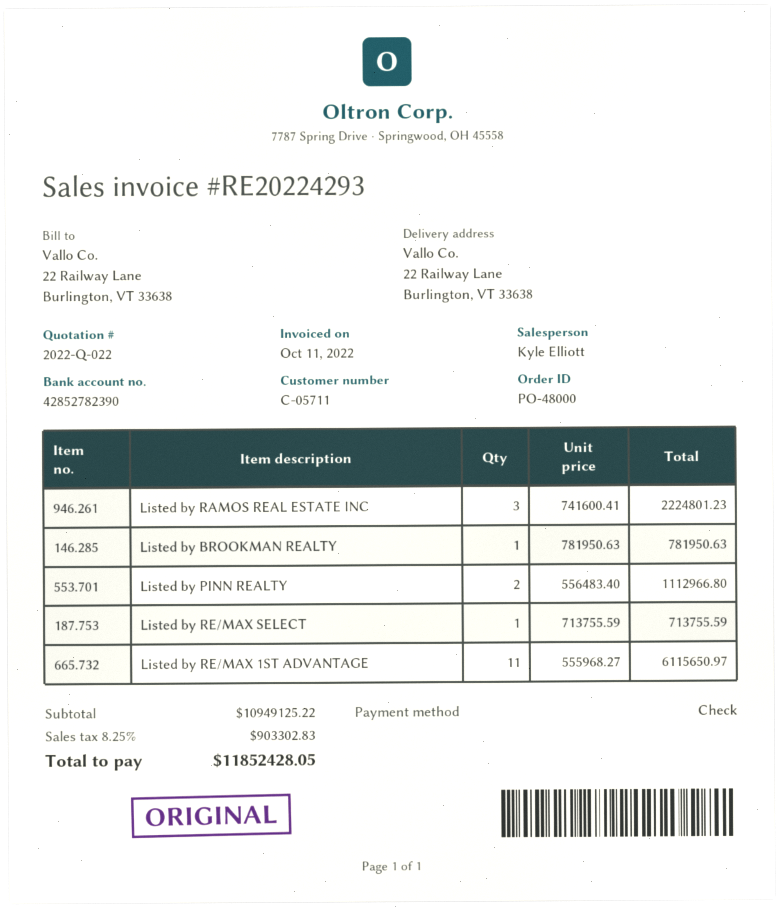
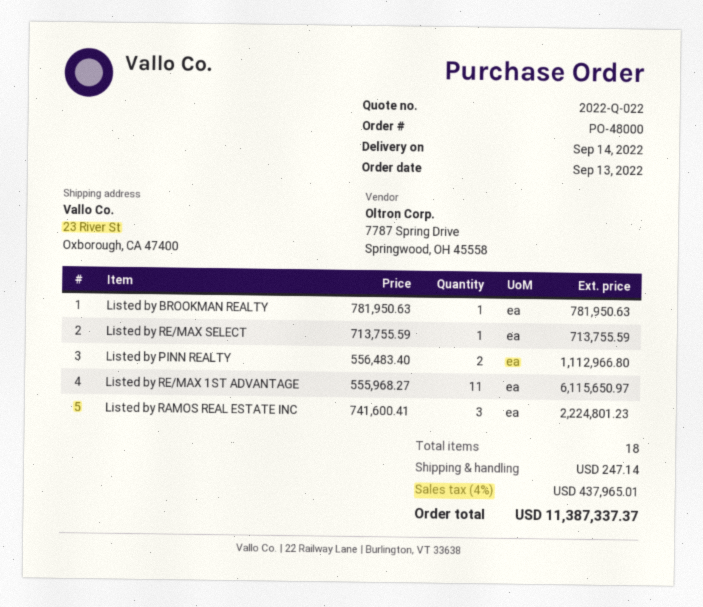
ship to: 22 Railway Lane, Burlington, VT 33638 -> 23 River St, Oxborough, CA 47400
shipping: none -> 247.14
tax: 8.25% = 903302.83 -> 4% = 437965.01
total: 11852428.05 -> 11387337.37

